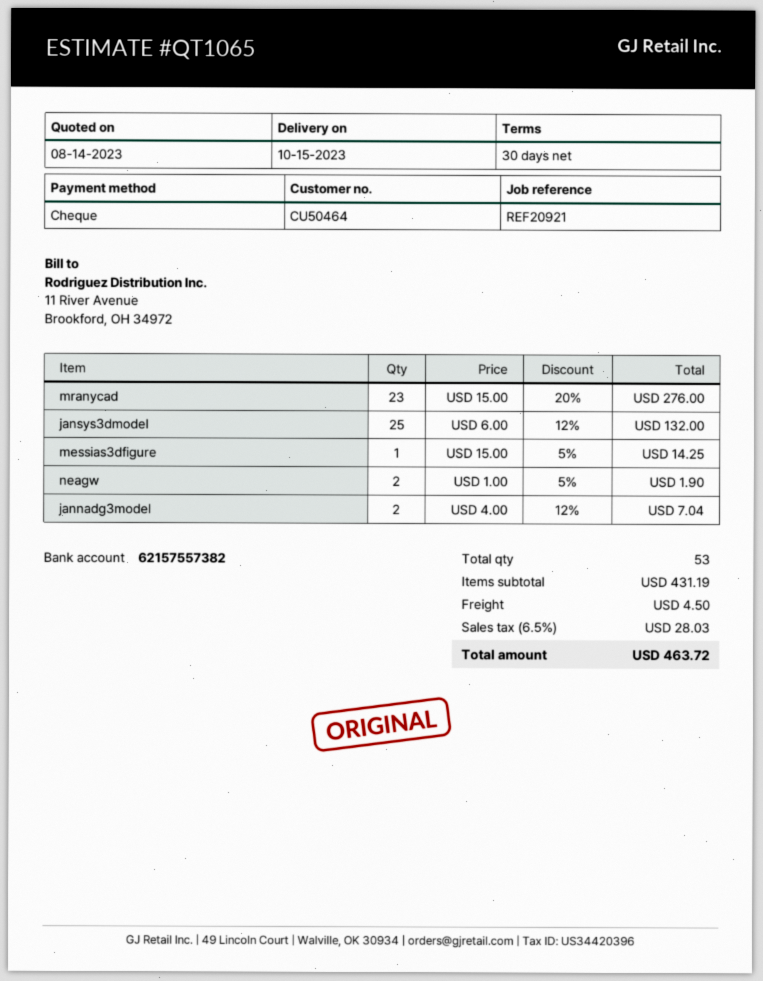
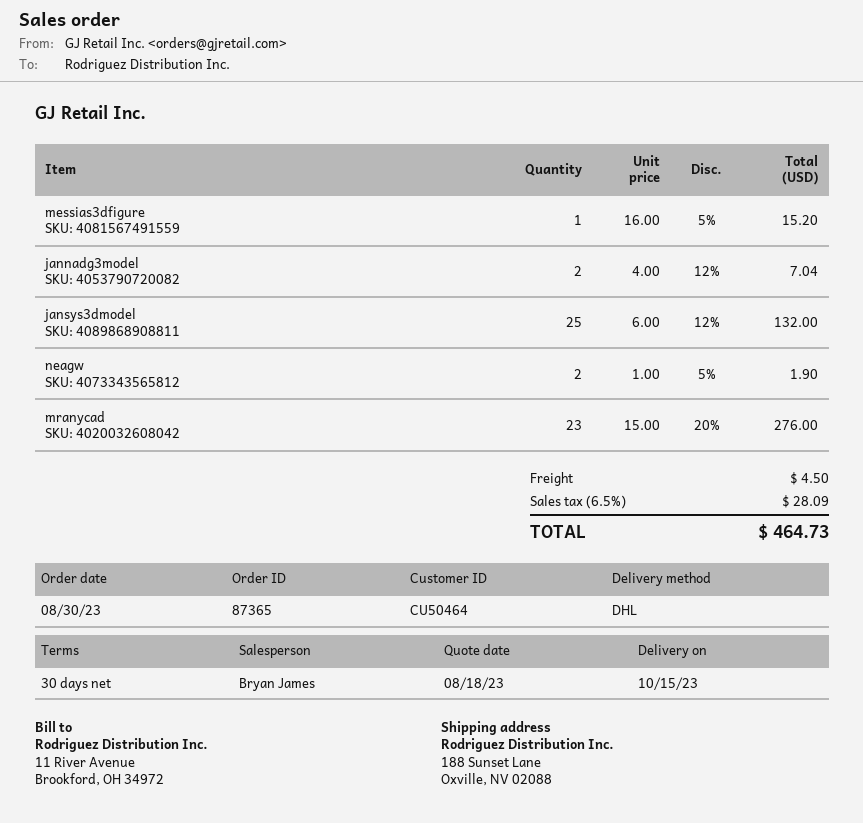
quote date: 2023-08-14 -> 2023-08-18
messias3dfigure: 1 x 15.00 - 5% = 14.25 -> 1 x 16.00 - 5% = 15.20
tax: 6.5% = 28.03 -> 6.5% = 28.09
total: 463.72 -> 464.73

